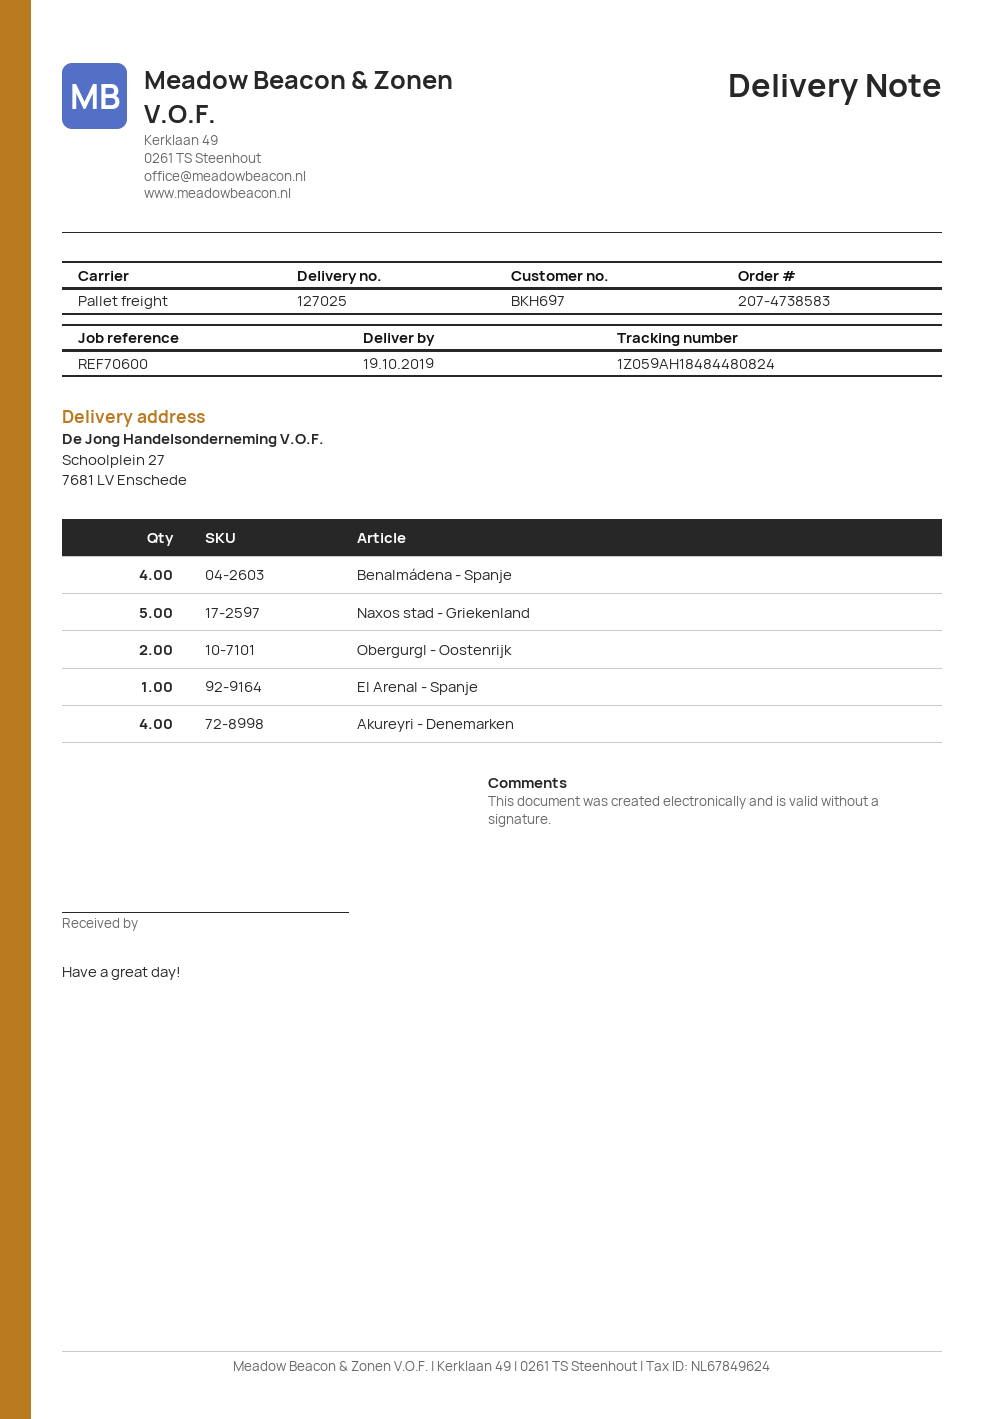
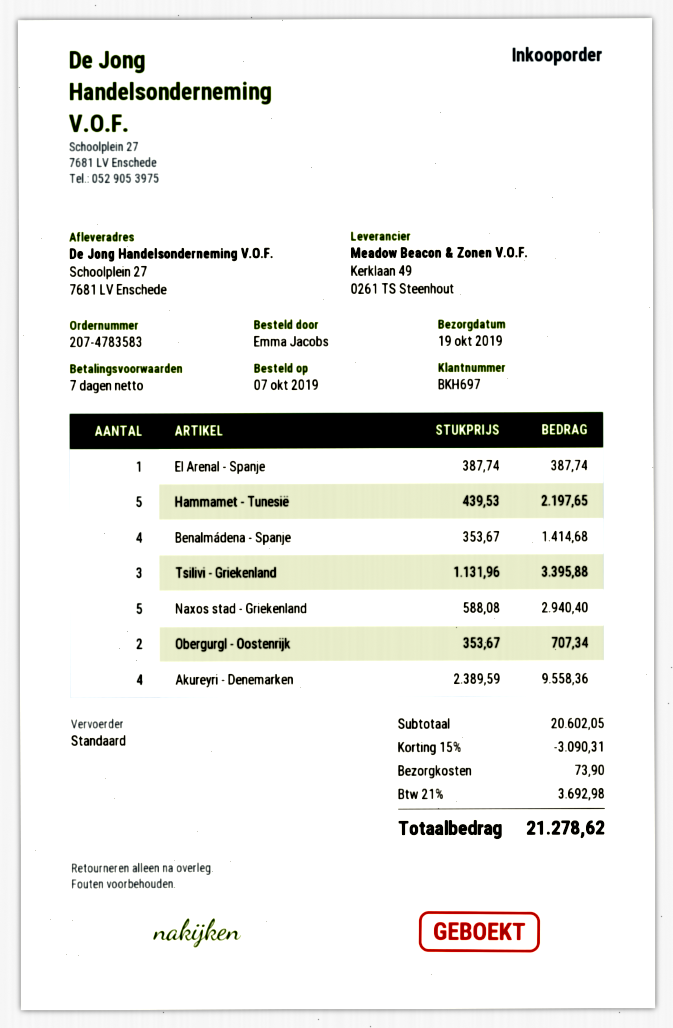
order number: 207-4738583 -> 207-4783583
shipping method: pallet freight -> standard
Hammamet - Tunesië: none -> 5
Tsilivi - Griekenland: none -> 3

